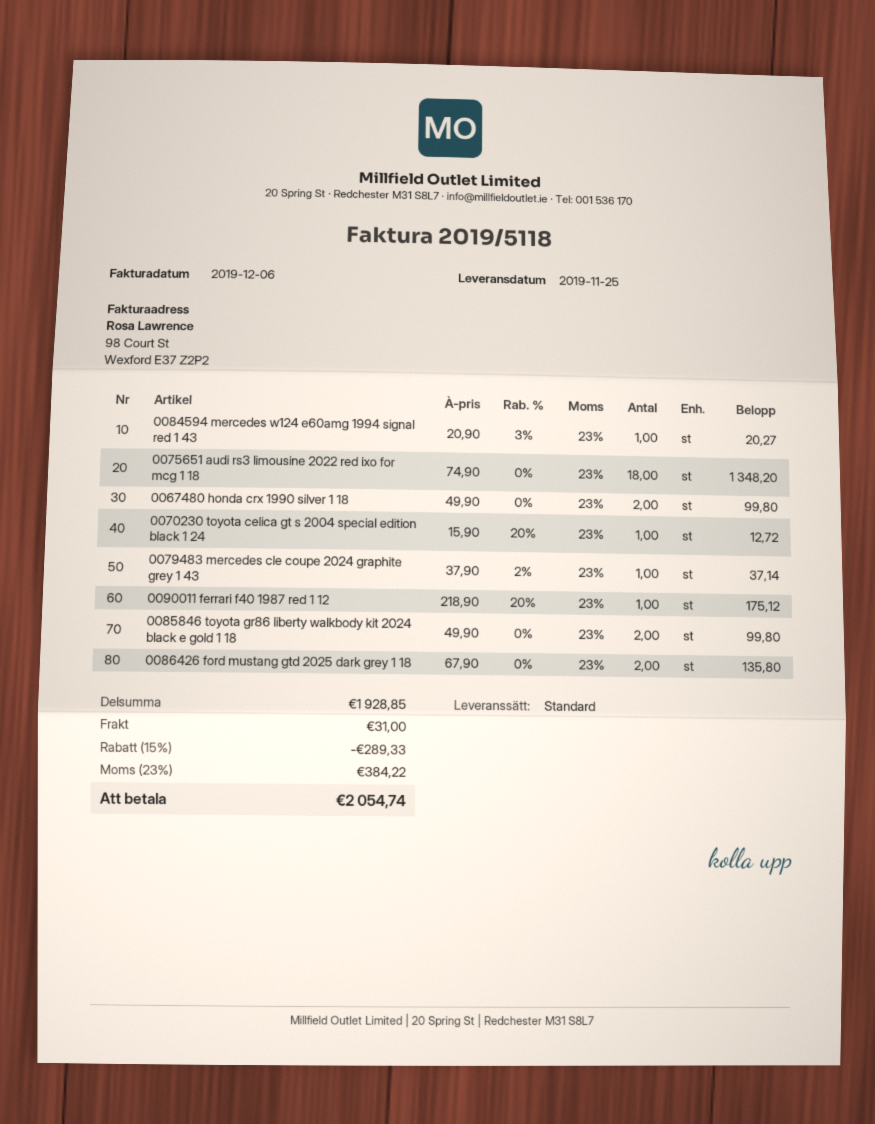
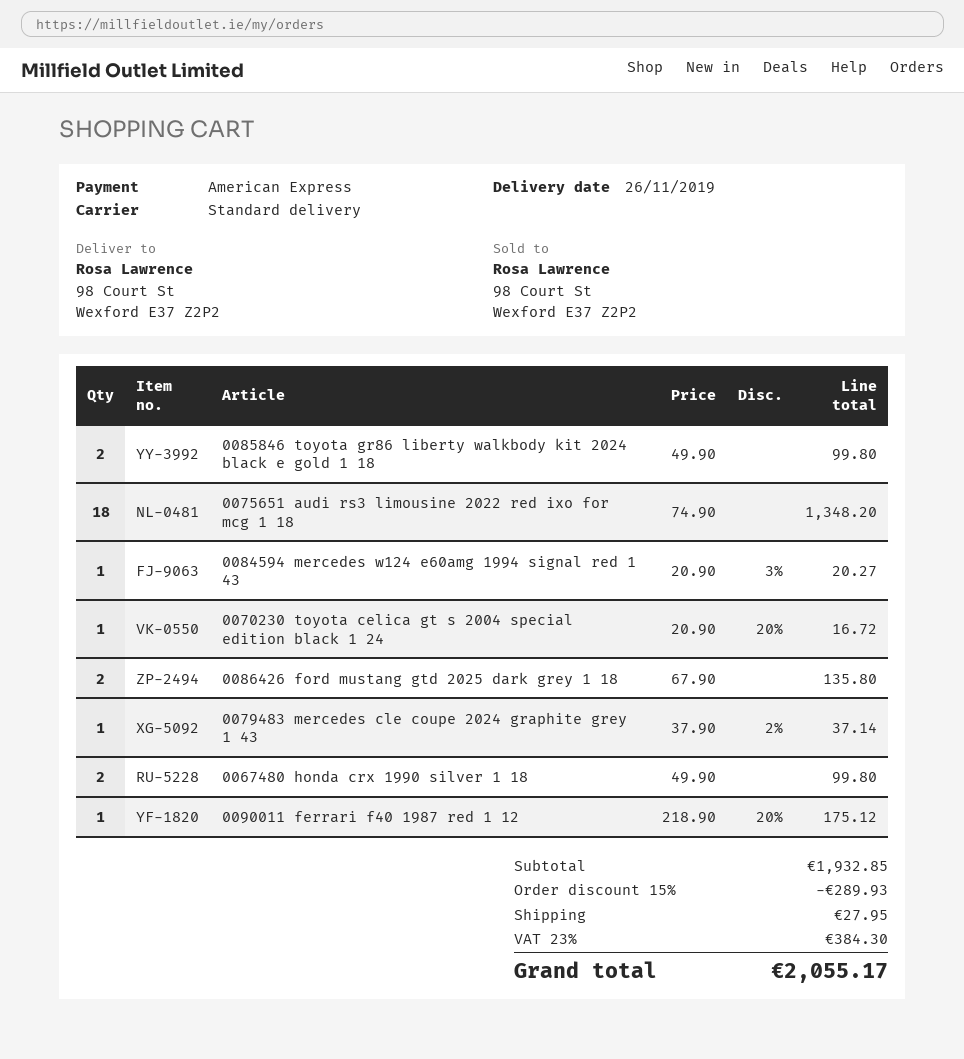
delivery date: 2019-11-25 -> 2019-11-26
0070230 toyota celica gt s 2004 special edition black 1 24: 1 x 15.90 - 20% = 12.72 -> 1 x 20.90 - 20% = 16.72
subtotal: 1928.85 -> 1932.85
discount: 15% = 289.33 -> 15% = 289.93
shipping: 31.00 -> 27.95
tax: 23% = 384.22 -> 23% = 384.30
total: 2054.74 -> 2055.17

